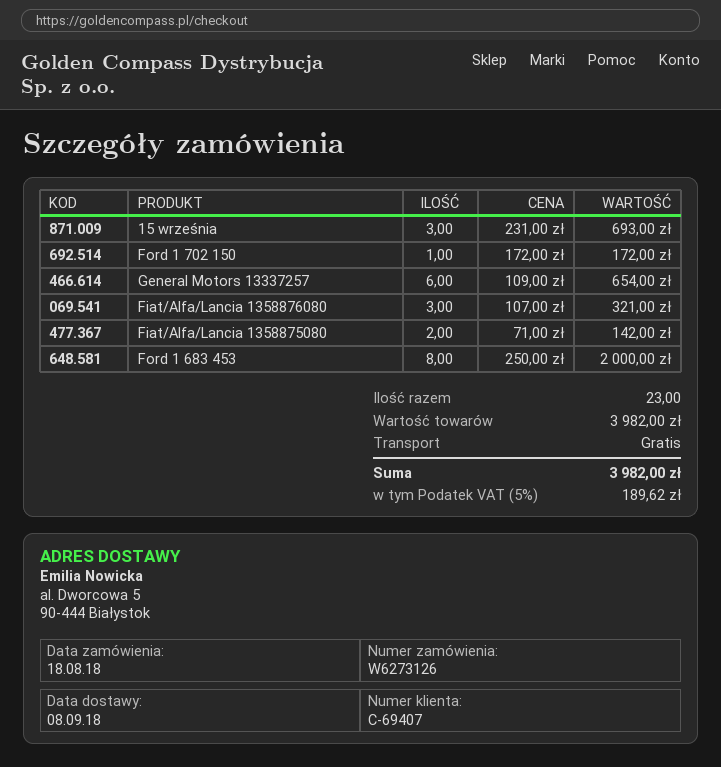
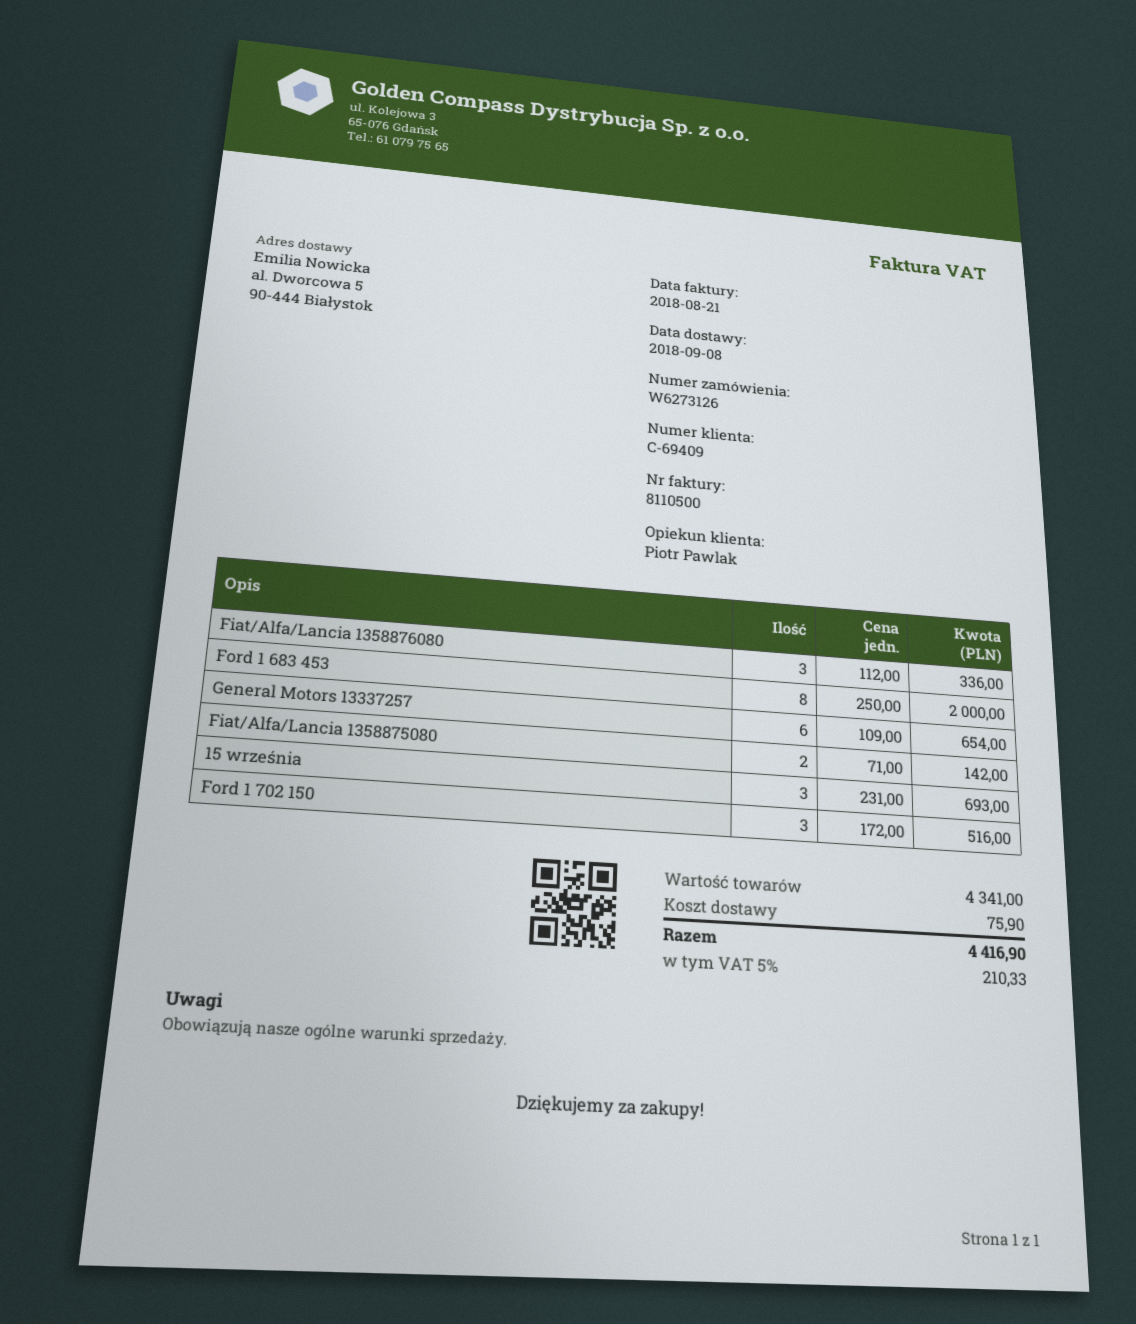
customer number: C-69407 -> C-69409
Ford 1 702 150: 1 x 172.00 = 172.00 -> 3 x 172.00 = 516.00
Fiat/Alfa/Lancia 1358876080: 3 x 107.00 = 321.00 -> 3 x 112.00 = 336.00
subtotal: 3982.00 -> 4341.00
shipping: 0.00 -> 75.90
tax: 5% = 189.62 -> 5% = 210.33
total: 3982.00 -> 4416.90

